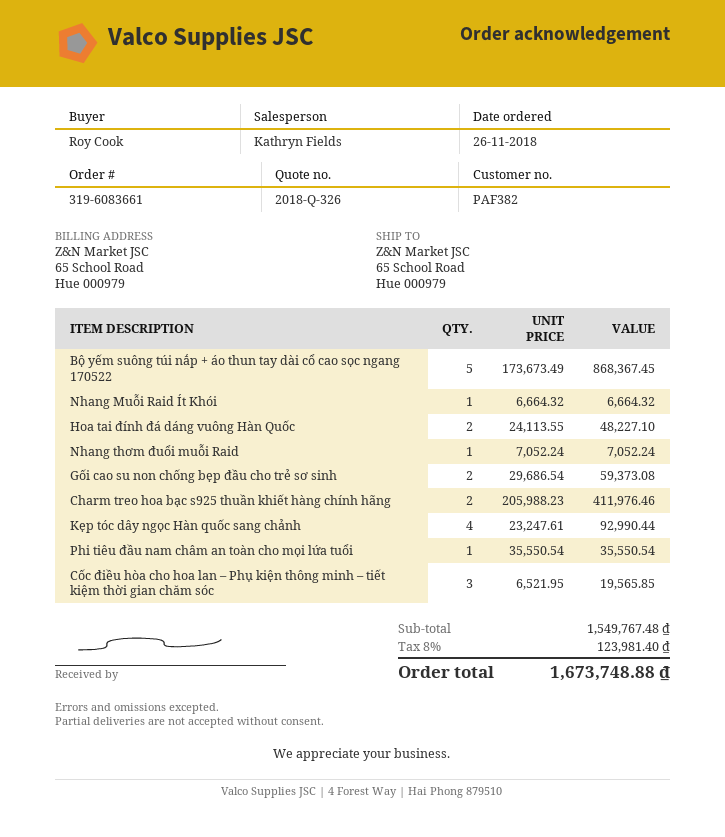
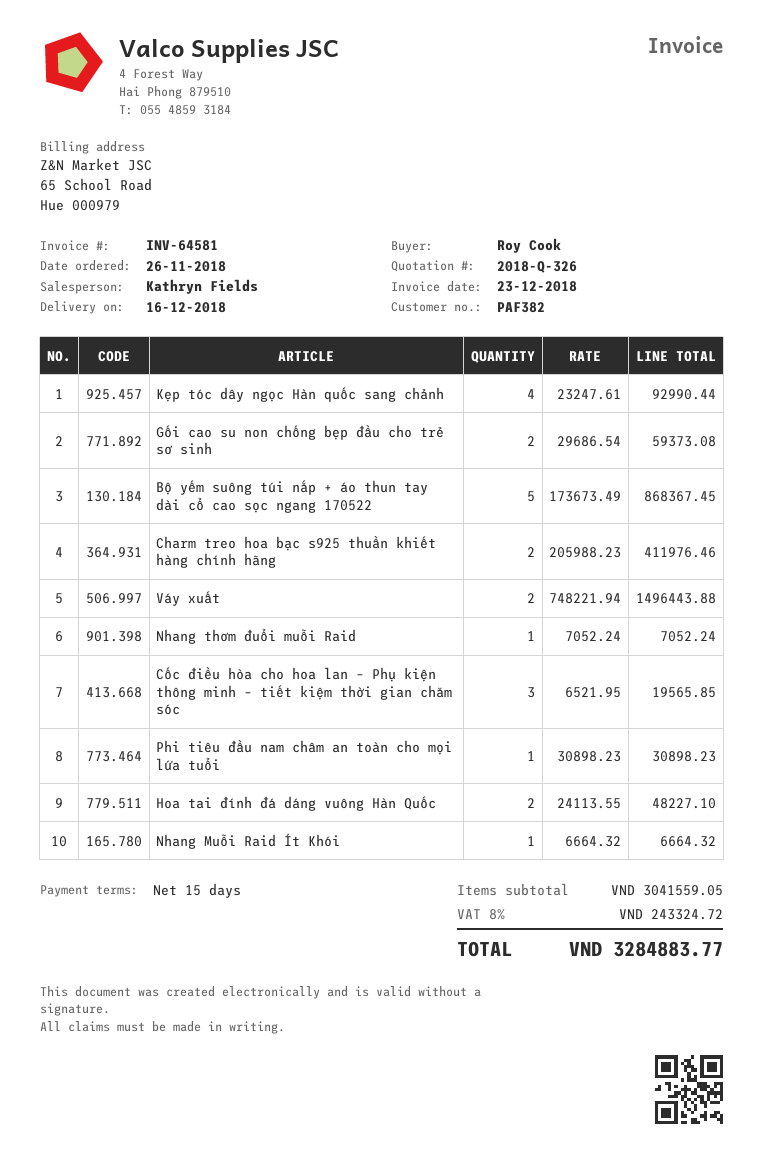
Phi tiêu đầu nam châm an toàn cho mọi lứa tuổi: 1 x 35550.54 = 35550.54 -> 1 x 30898.23 = 30898.23
Váy xuất: none -> 2 x 748221.94 = 1496443.88
subtotal: 1549767.48 -> 3041559.05
tax: 8% = 123981.40 -> 8% = 243324.72
total: 1673748.88 -> 3284883.77

